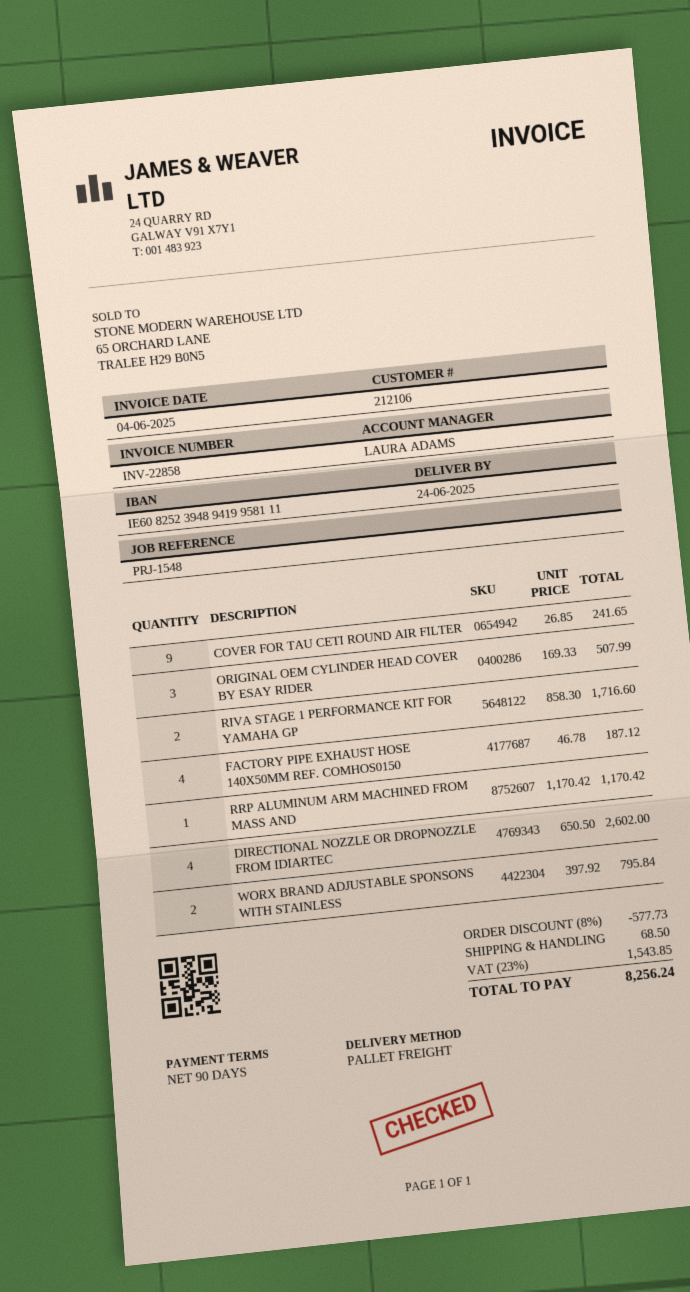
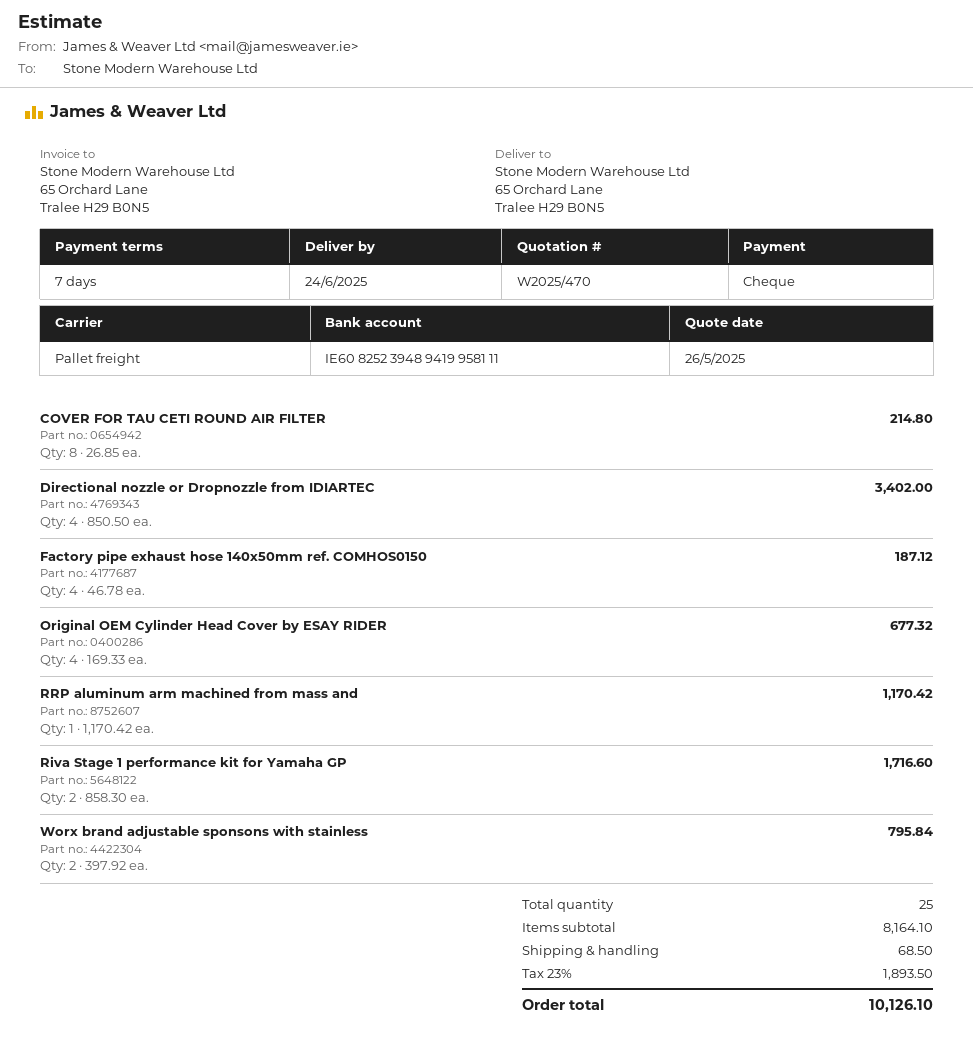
payment terms: 90 days -> 7 days
COVER FOR TAU CETI ROUND AIR FILTER: 9 x 26.85 = 241.65 -> 8 x 26.85 = 214.80
ORIGINAL OEM CYLINDER HEAD COVER BY ESAY RIDER: 3 x 169.33 = 507.99 -> 4 x 169.33 = 677.32
DIRECTIONAL NOZZLE OR DROPNOZZLE FROM IDIARTEC: 4 x 650.50 = 2602.00 -> 4 x 850.50 = 3402.00
discount: 8% = 577.73 -> none
tax: 23% = 1543.85 -> 23% = 1893.50
total: 8256.24 -> 10126.10

